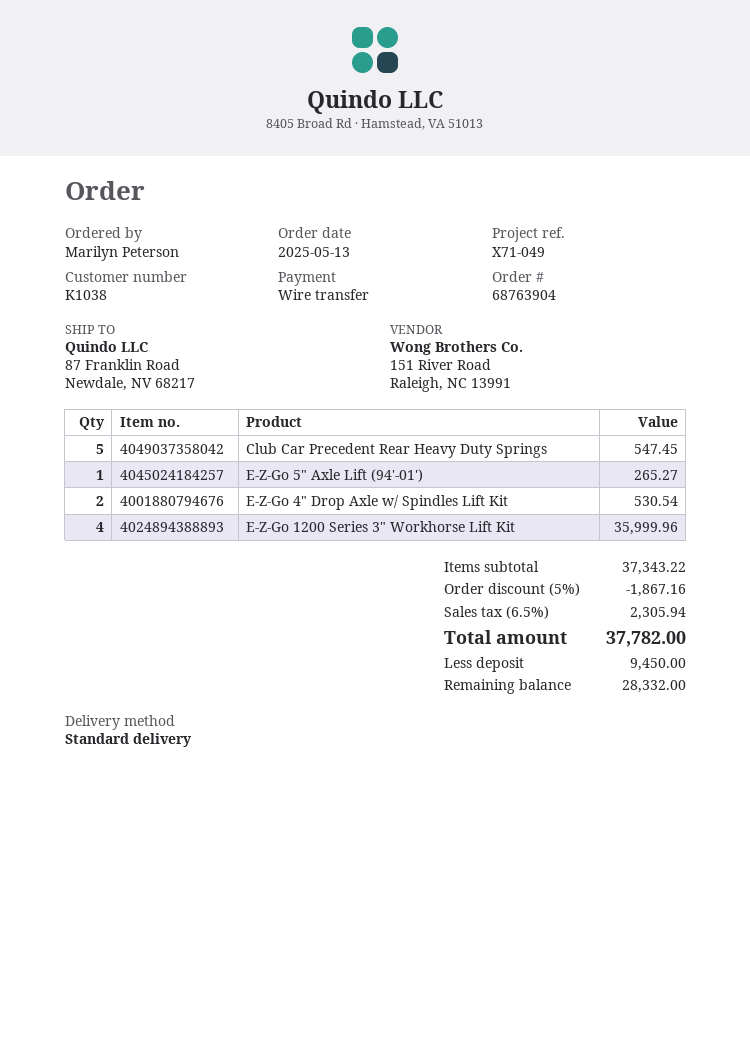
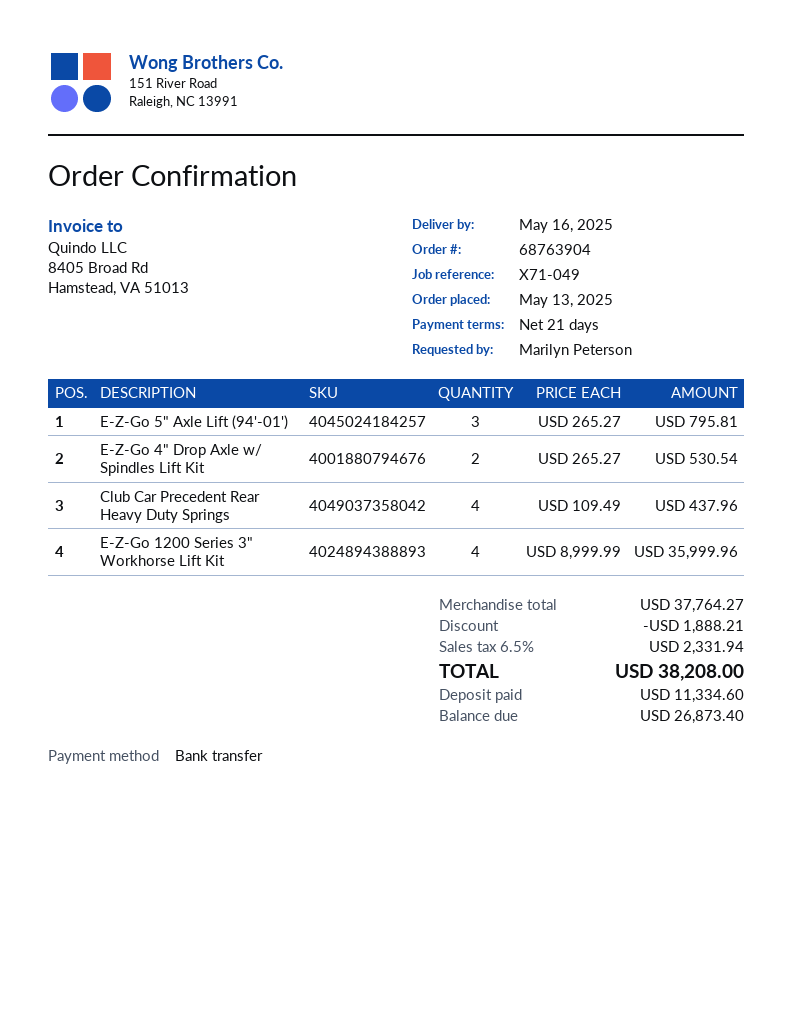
Club Car Precedent Rear Heavy Duty Springs: 5 for 547.45 -> 4 for 437.96
E-Z-Go 5" Axle Lift (94'-01'): 1 for 265.27 -> 3 for 795.81
subtotal: 37343.22 -> 37764.27
discount: 1867.16 -> 1888.21
tax: 6.5% = 2305.94 -> 6.5% = 2331.94
total: 37782.00 -> 38208.00
deposit: 9450.00 -> 11334.60
balance: 28332.00 -> 26873.40

